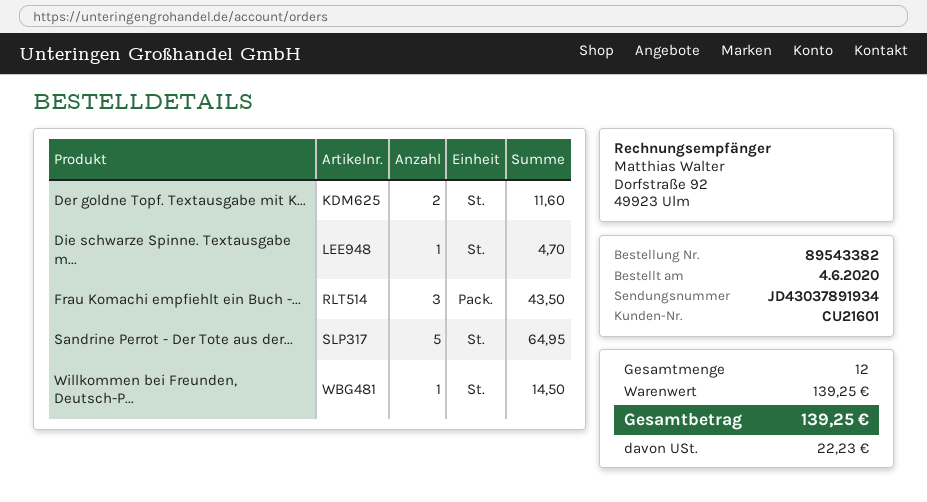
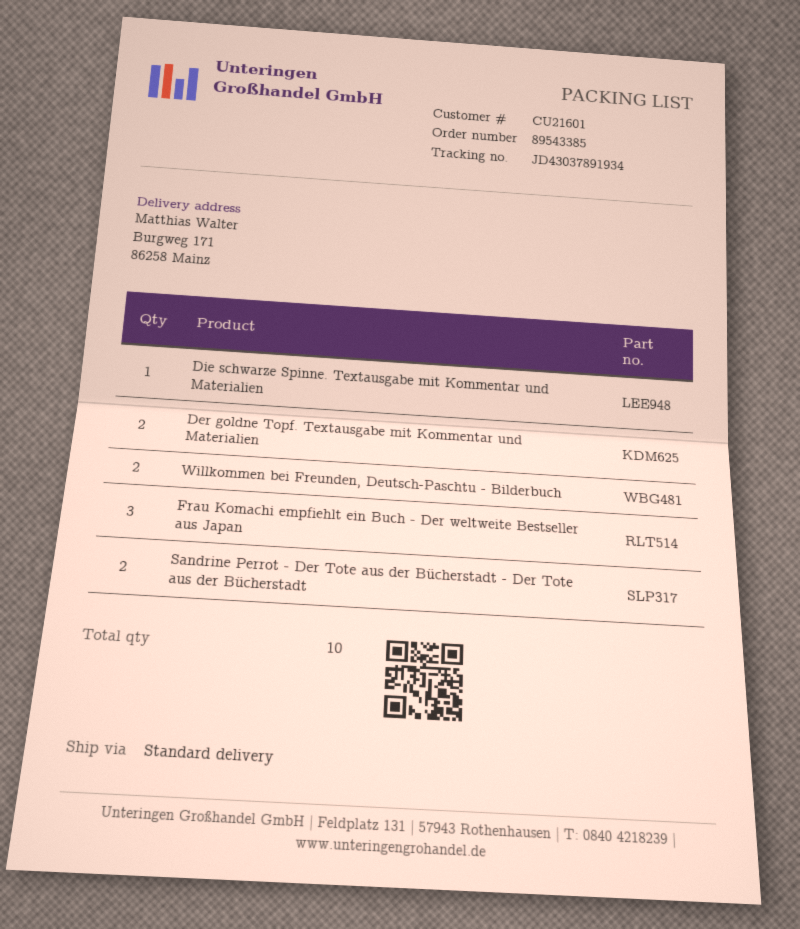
order number: 89543382 -> 89543385
Sandrine Perrot - Der Tote aus der...: 5 -> 2
Willkommen bei Freunden, Deutsch-P...: 1 -> 2
total quantity: 12 -> 10

